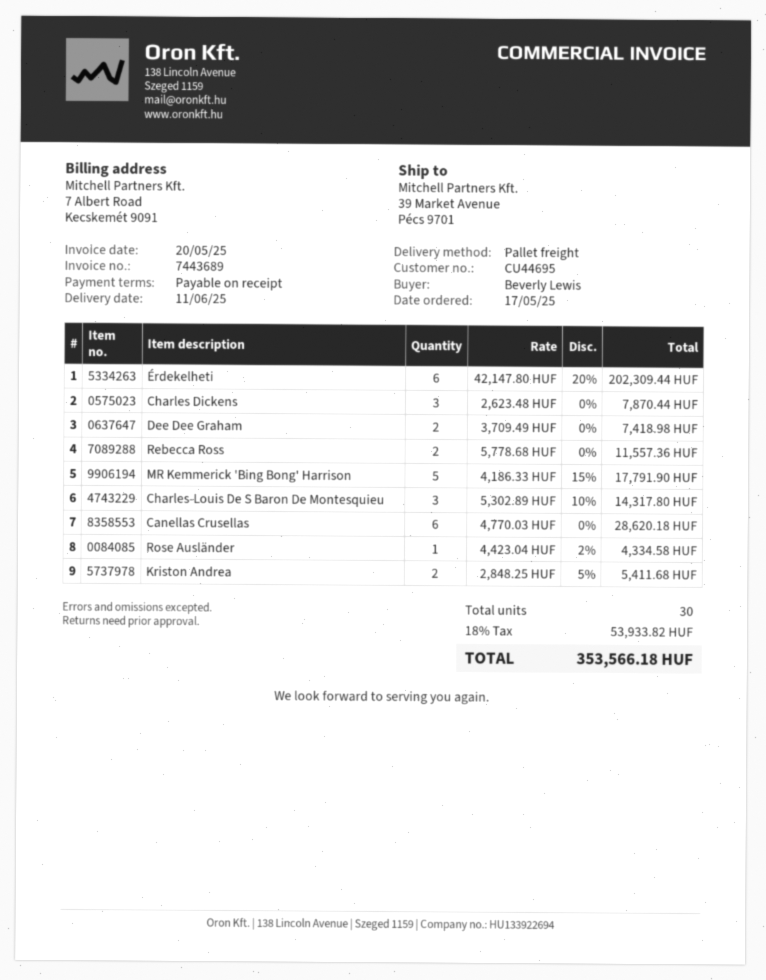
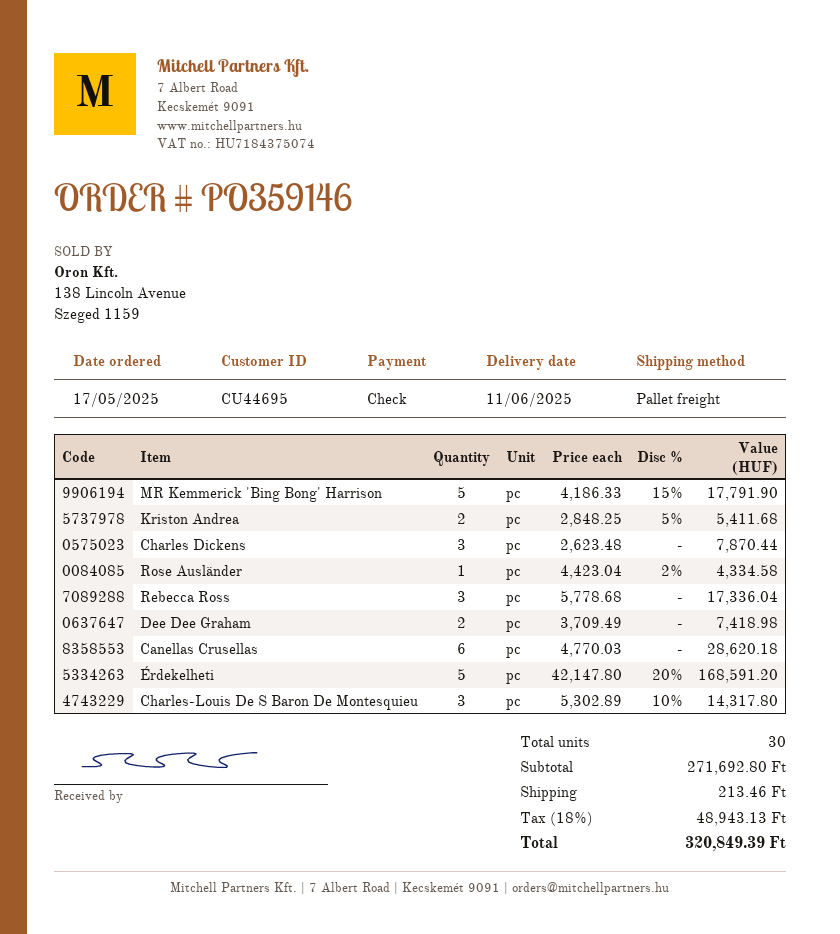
Érdekelheti: 6 x 42147.80 - 20% = 202309.44 -> 5 x 42147.80 - 20% = 168591.20
Rebecca Ross: 2 x 5778.68 = 11557.36 -> 3 x 5778.68 = 17336.04
shipping: none -> 213.46
tax: 18% = 53933.82 -> 18% = 48943.13
total: 353566.18 -> 320849.39

